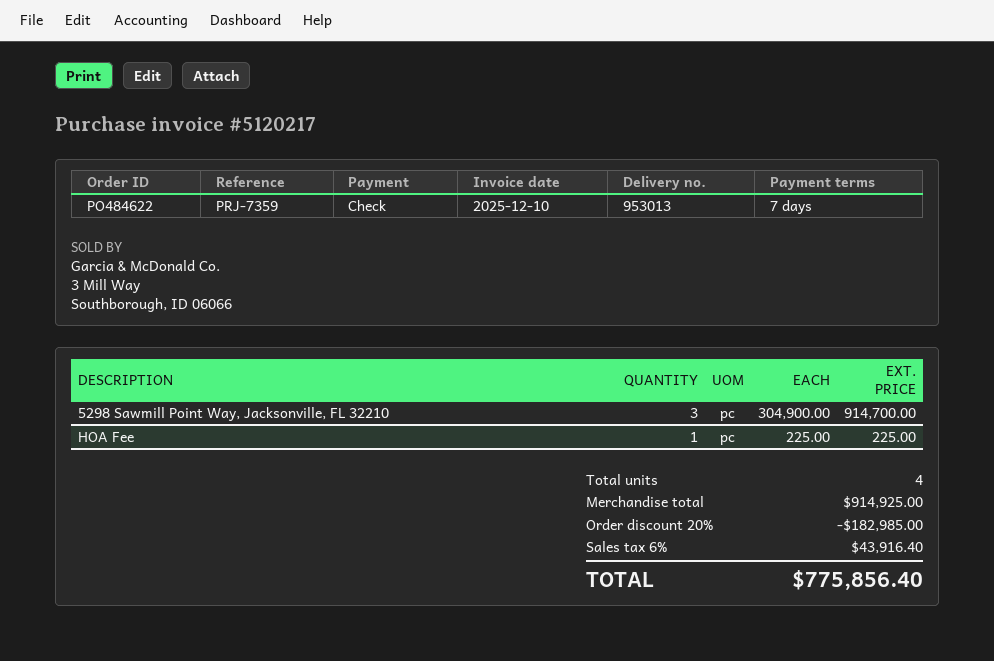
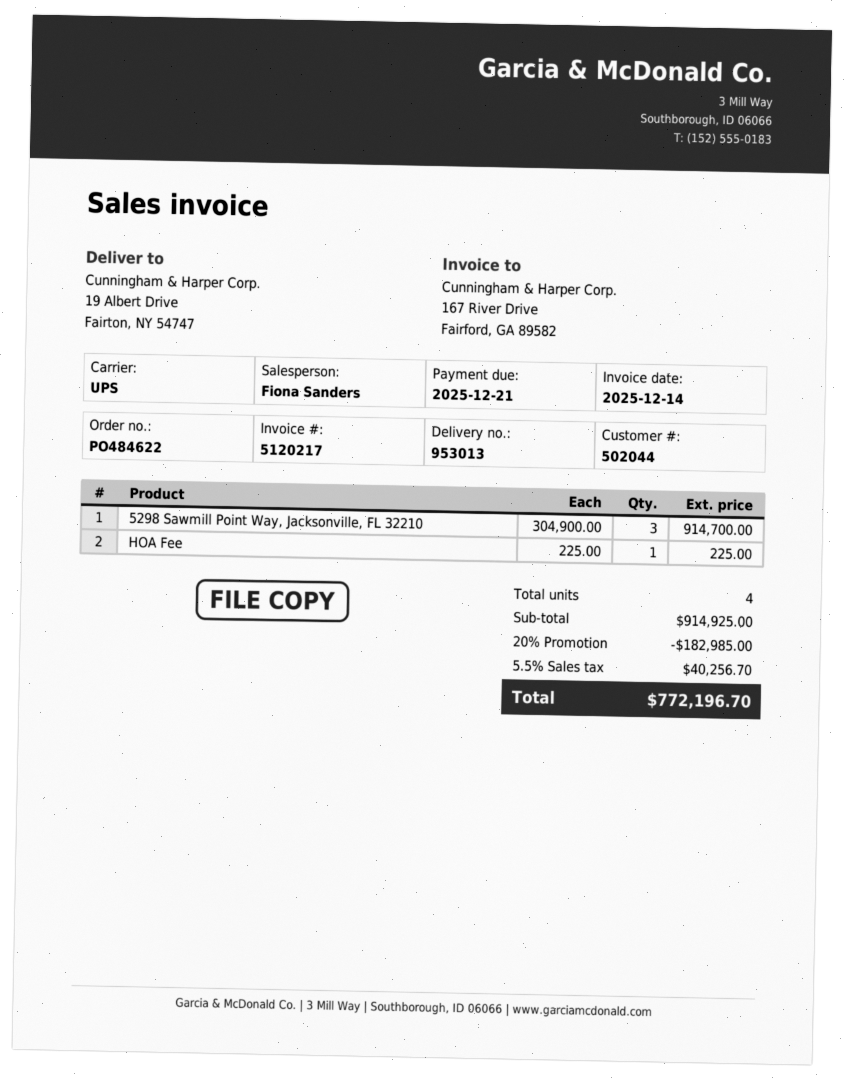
invoice date: 2025-12-10 -> 2025-12-14
tax: 6% = 43916.40 -> 5.5% = 40256.70
total: 775856.40 -> 772196.70

